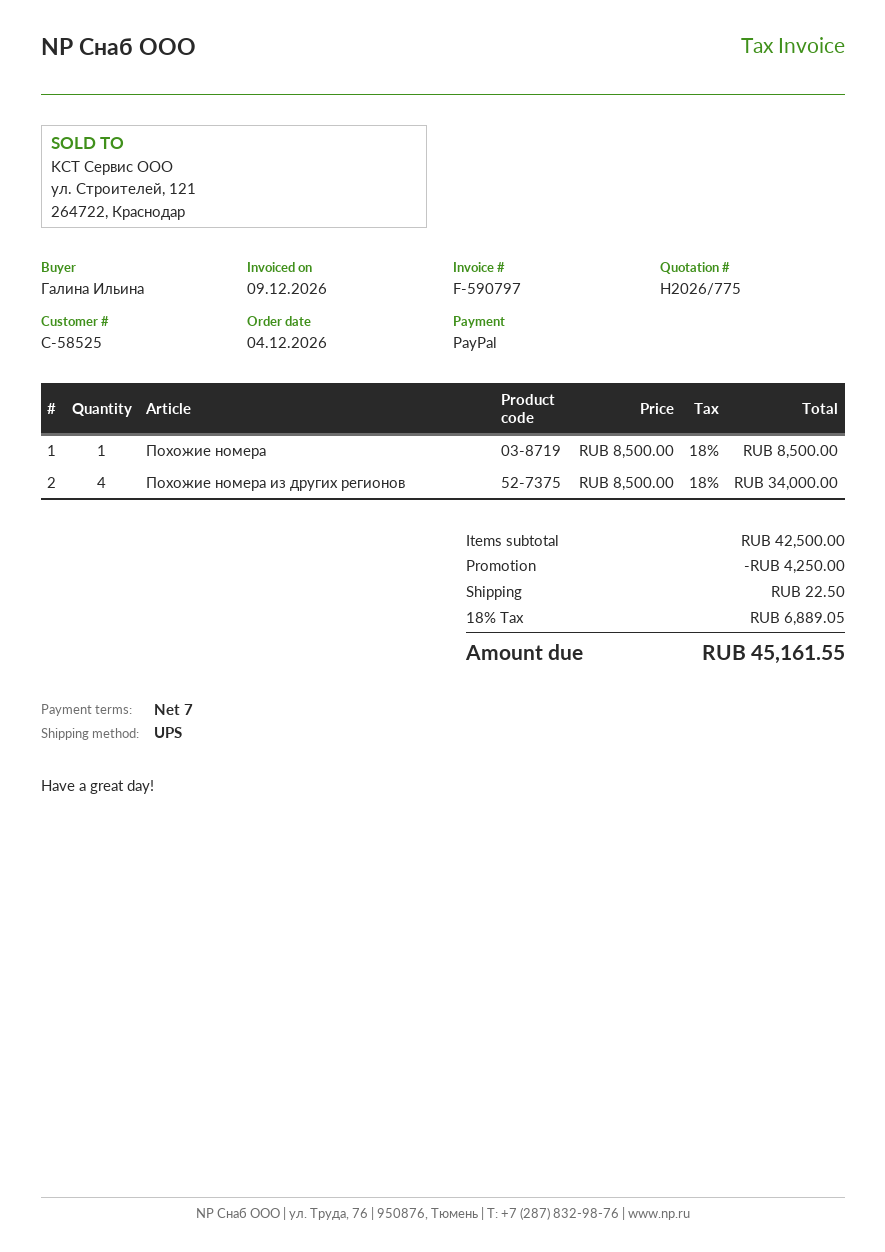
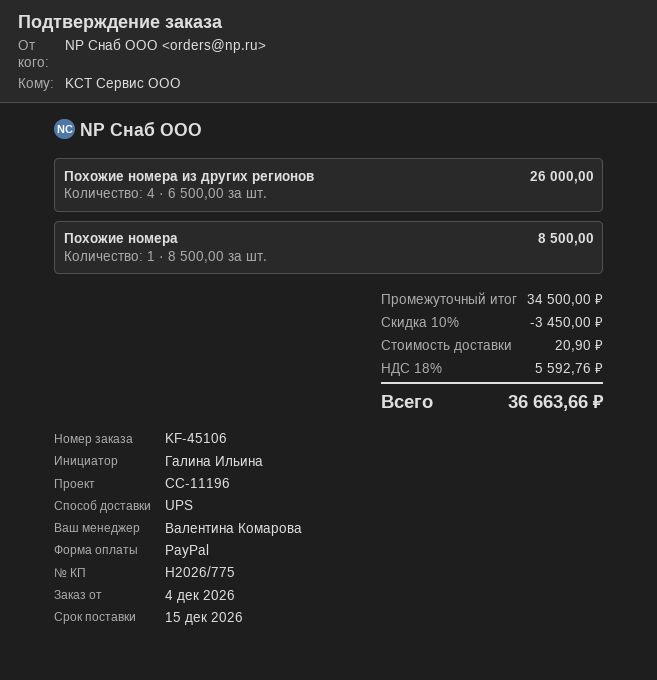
Похожие номера из других регионов: 4 x 8500.00 = 34000.00 -> 4 x 6500.00 = 26000.00
subtotal: 42500.00 -> 34500.00
discount: 4250.00 -> 3450.00
shipping: 22.50 -> 20.90
tax: 18% = 6889.05 -> 18% = 5592.76
total: 45161.55 -> 36663.66

